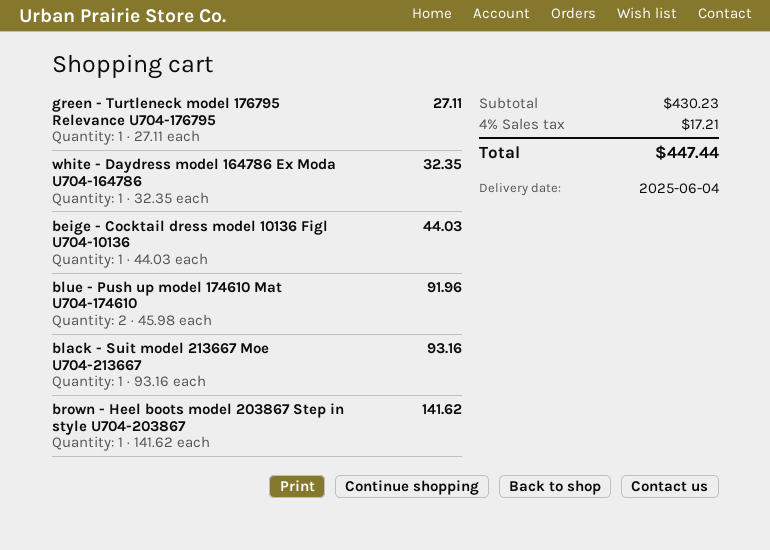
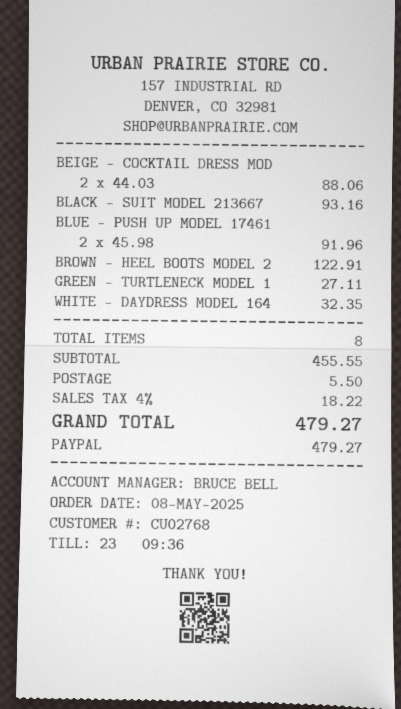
beige - Cocktail dress model 10136 Figl U704-10136: 1 x 44.03 = 44.03 -> 2 x 44.03 = 88.06
brown - Heel boots model 203867 Step in style U704-203867: 1 x 141.62 = 141.62 -> 1 x 122.91 = 122.91
subtotal: 430.23 -> 455.55
shipping: none -> 5.50
tax: 4% = 17.21 -> 4% = 18.22
total: 447.44 -> 479.27

